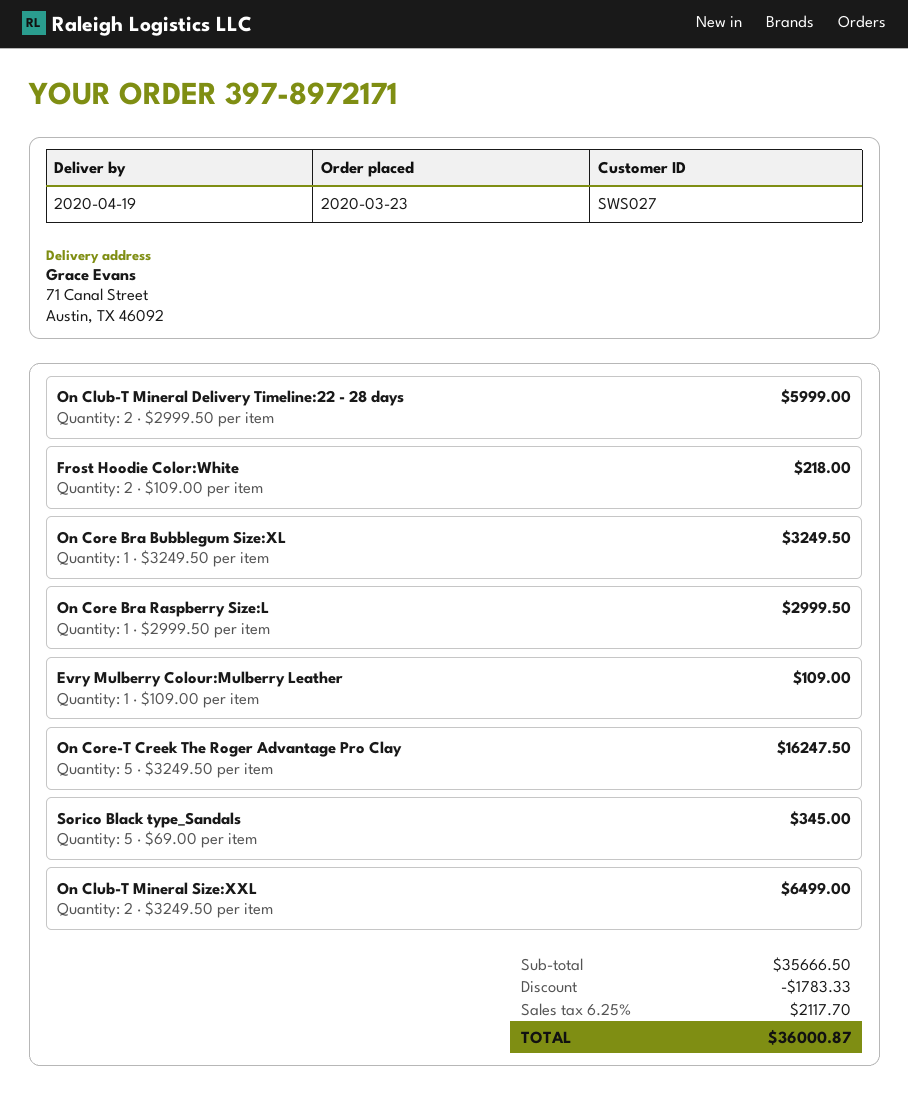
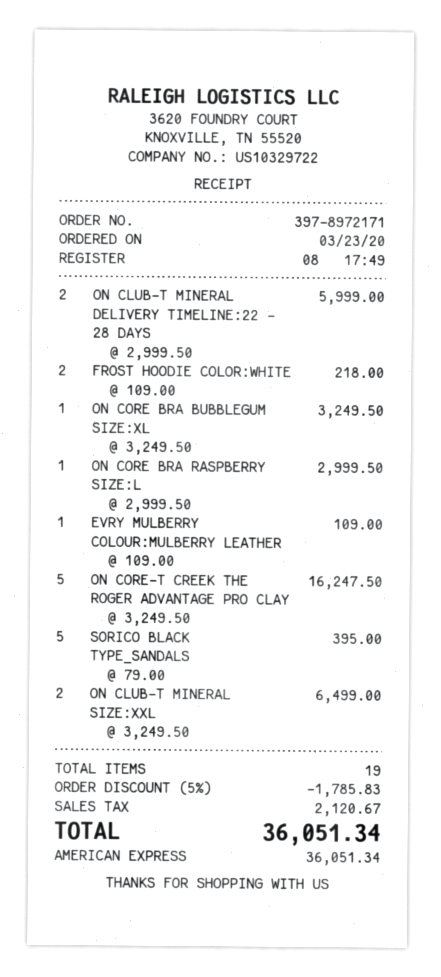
Sorico Black type_Sandals: 5 x 69.00 = 345.00 -> 5 x 79.00 = 395.00
discount: 1783.33 -> 1785.83
tax: 2117.70 -> 2120.67
total: 36000.87 -> 36051.34

